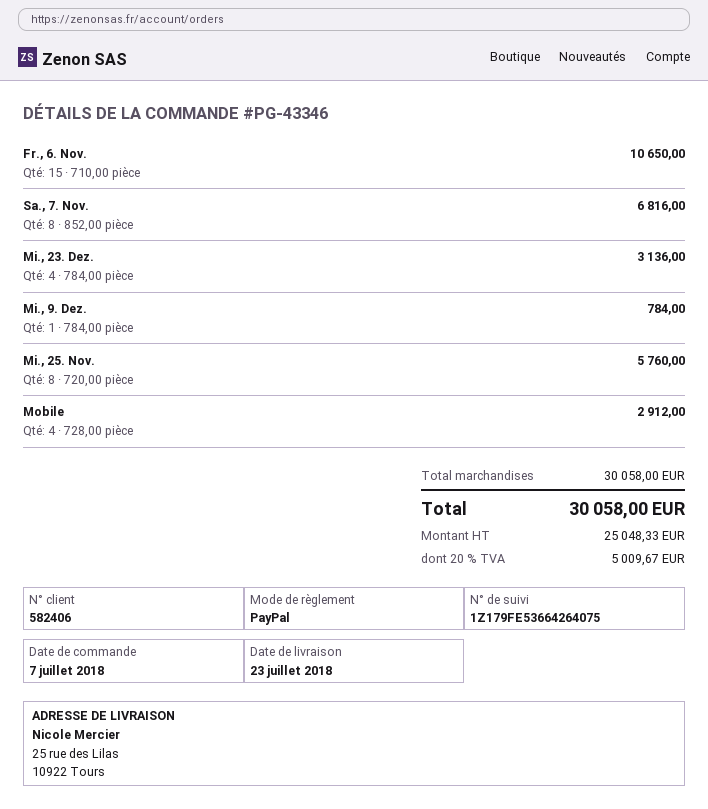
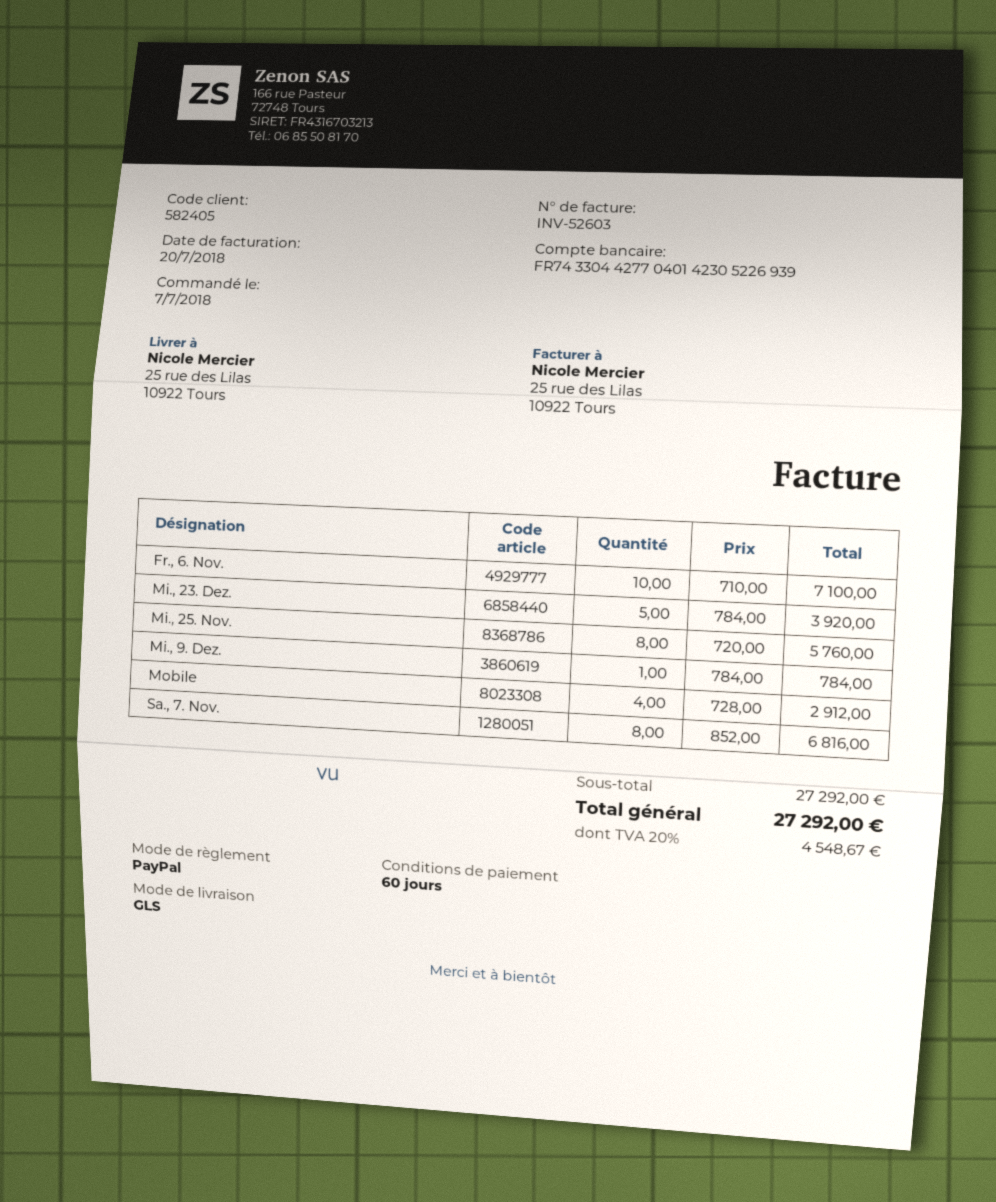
customer number: 582406 -> 582405
Fr., 6. Nov.: 15 x 710.00 = 10650.00 -> 10 x 710.00 = 7100.00
Mi., 23. Dez.: 4 x 784.00 = 3136.00 -> 5 x 784.00 = 3920.00
subtotal: 30058.00 -> 27292.00
tax: 20% = 5009.67 -> 20% = 4548.67
total: 30058.00 -> 27292.00

